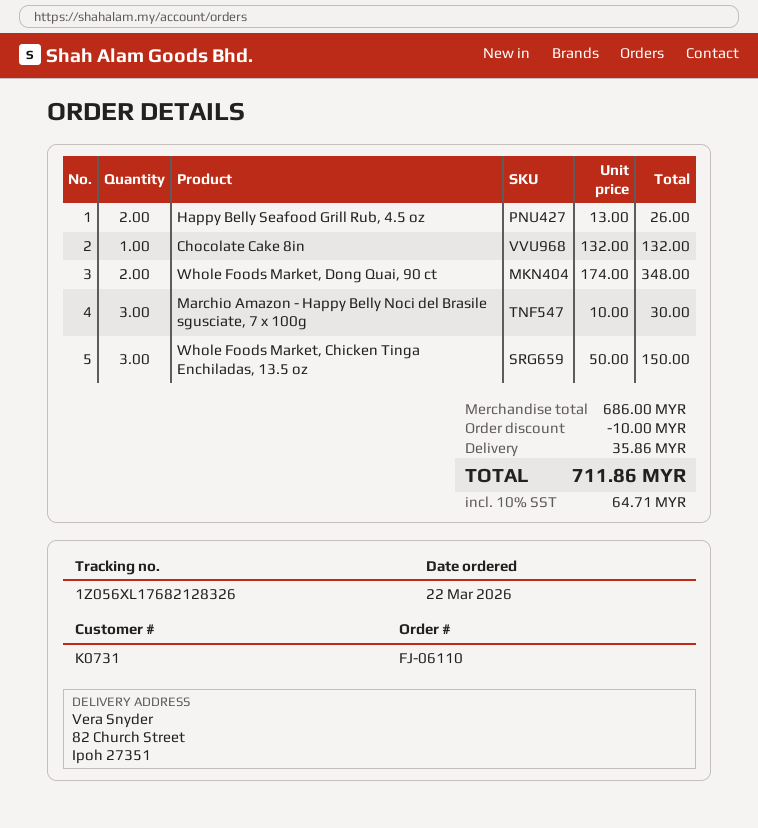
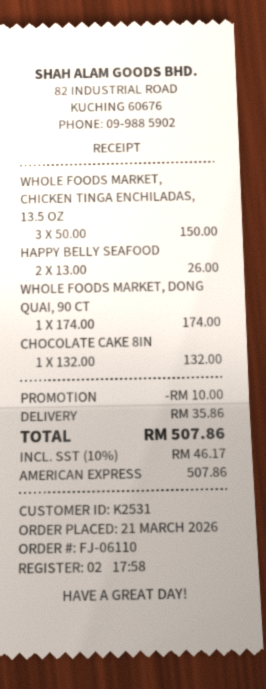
order date: 2026-03-22 -> 2026-03-21
customer number: K0731 -> K2531
Whole Foods Market, Dong Quai, 90 ct: 2 x 174.00 = 348.00 -> 1 x 174.00 = 174.00
Marchio Amazon - Happy Belly Noci del Brasile sgusciate, 7 x 100g: 3 x 10.00 = 30.00 -> none
tax: 10% = 64.71 -> 10% = 46.17
total: 711.86 -> 507.86

